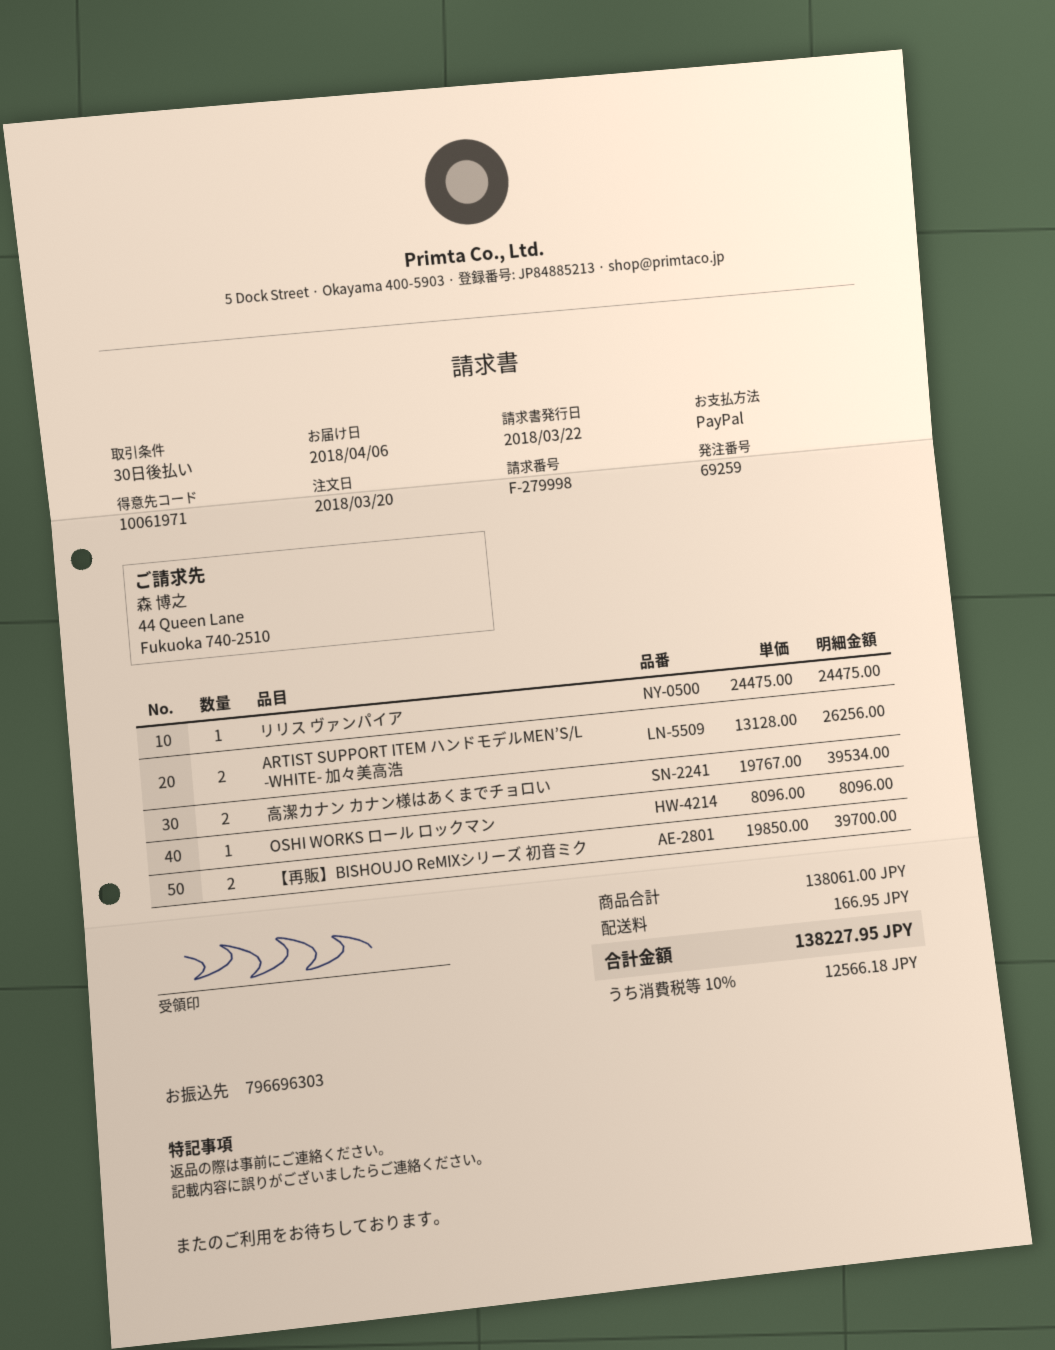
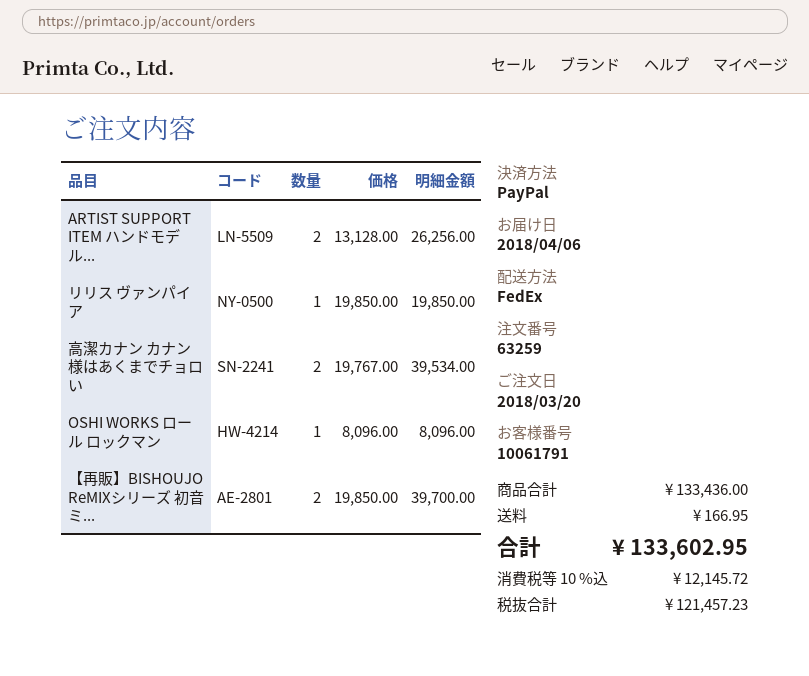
order number: 69259 -> 63259
customer number: 10061971 -> 10061791
リリス ヴァンパイア: 1 x 24475.00 = 24475.00 -> 1 x 19850.00 = 19850.00
subtotal: 138061.00 -> 133436.00
tax: 10% = 12566.18 -> 10% = 12145.72
total: 138227.95 -> 133602.95

